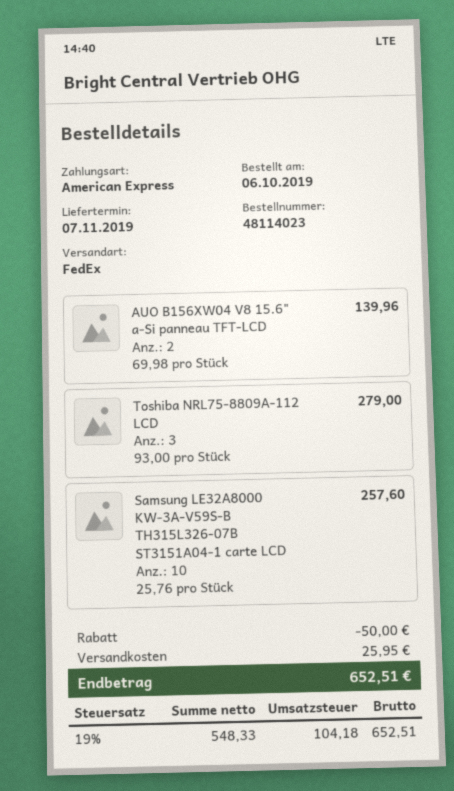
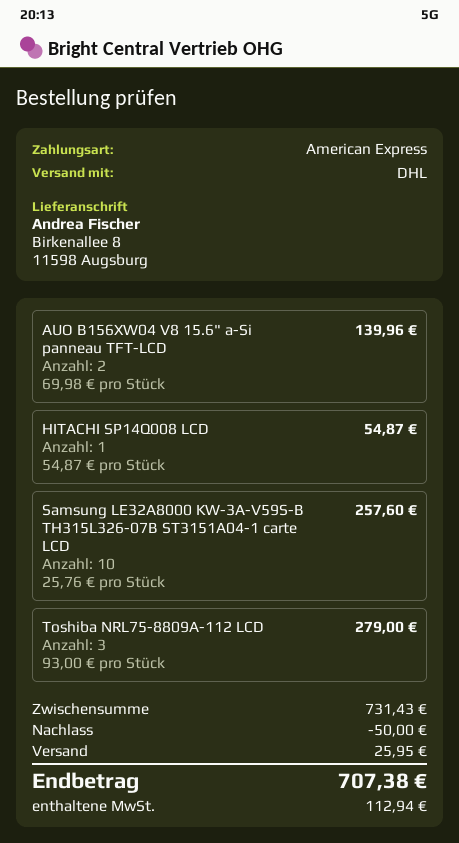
shipping method: FedEx -> DHL
HITACHI SP14Q008 LCD: none -> 1 x 54.87 = 54.87
tax: 104.18 -> 112.94
total: 652.51 -> 707.38

